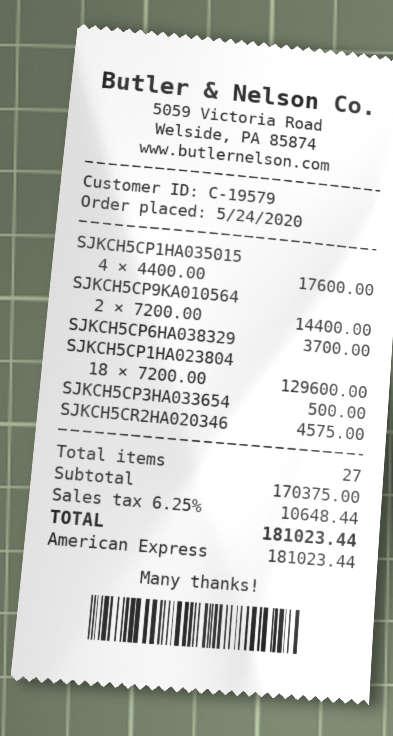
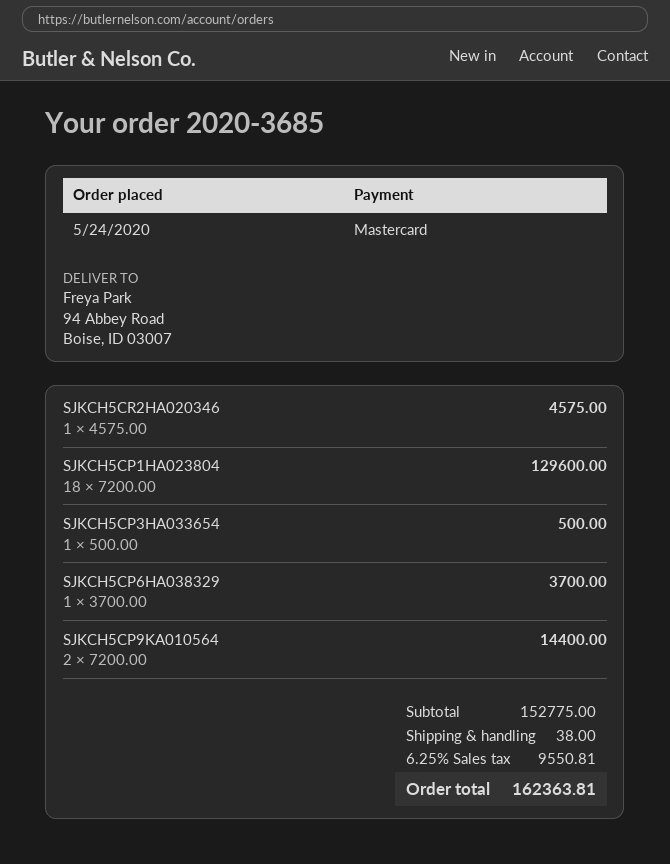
payment method: American Express -> Mastercard
SJKCH5CP1HA035015: 4 x 4400.00 = 17600.00 -> none
subtotal: 170375.00 -> 152775.00
shipping: none -> 38.00
tax: 6.25% = 10648.44 -> 6.25% = 9550.81
total: 181023.44 -> 162363.81

